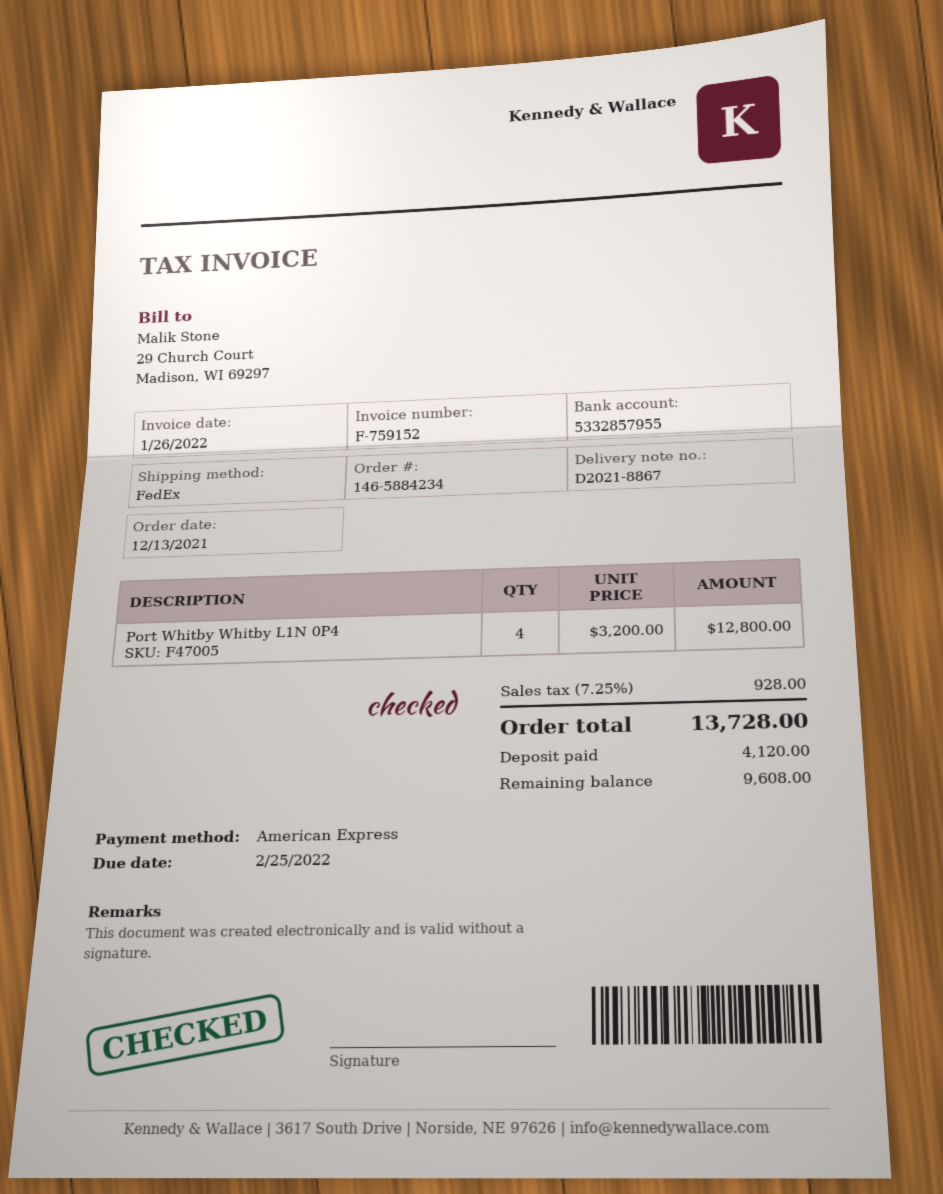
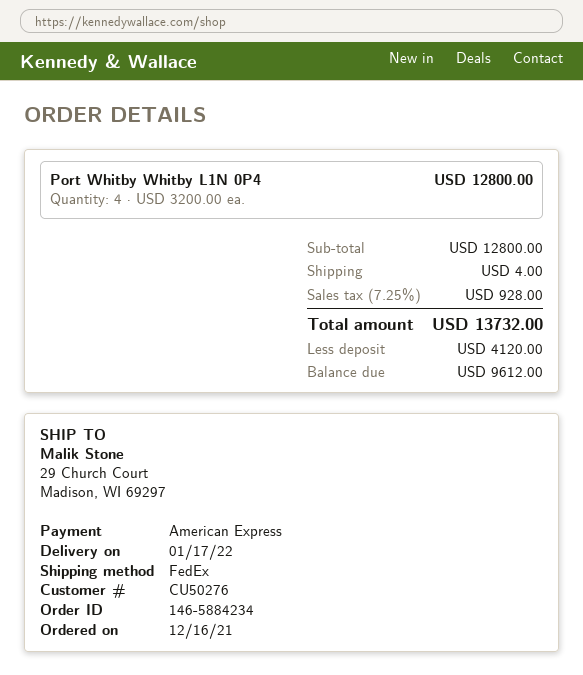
order date: 2021-12-13 -> 2021-12-16
shipping: none -> 4.00
total: 13728.00 -> 13732.00
balance: 9608.00 -> 9612.00

